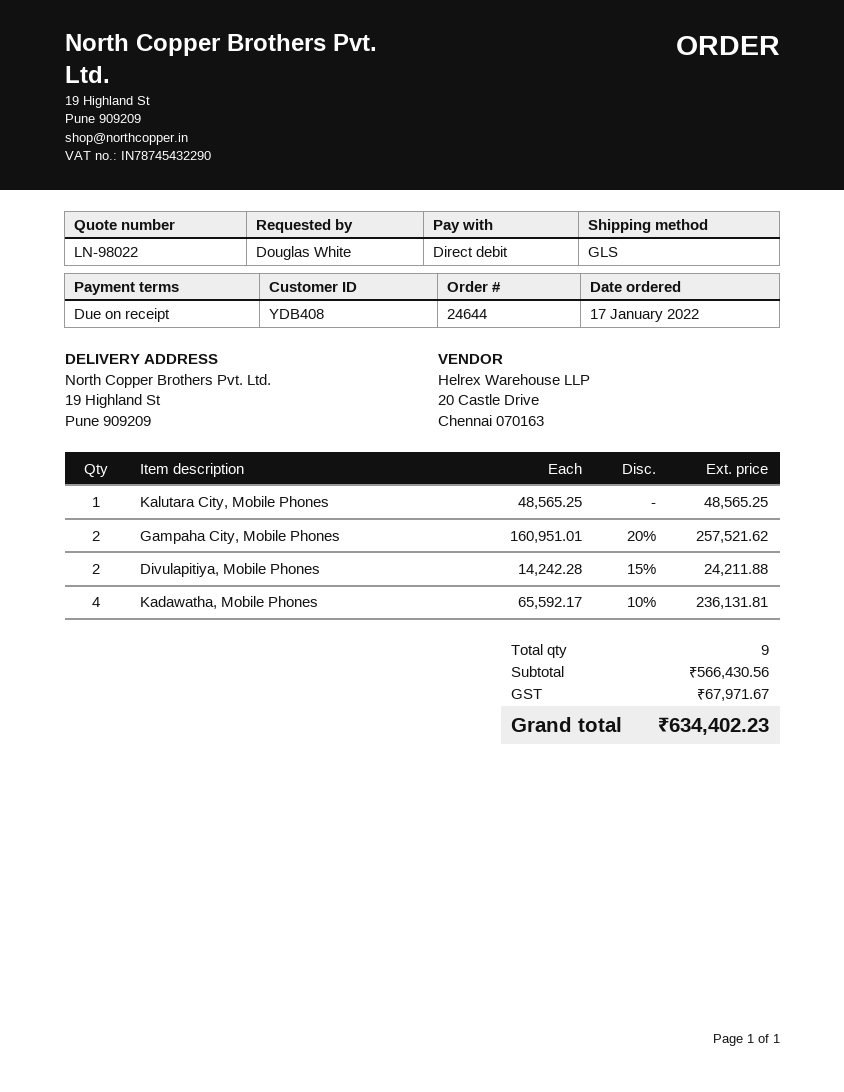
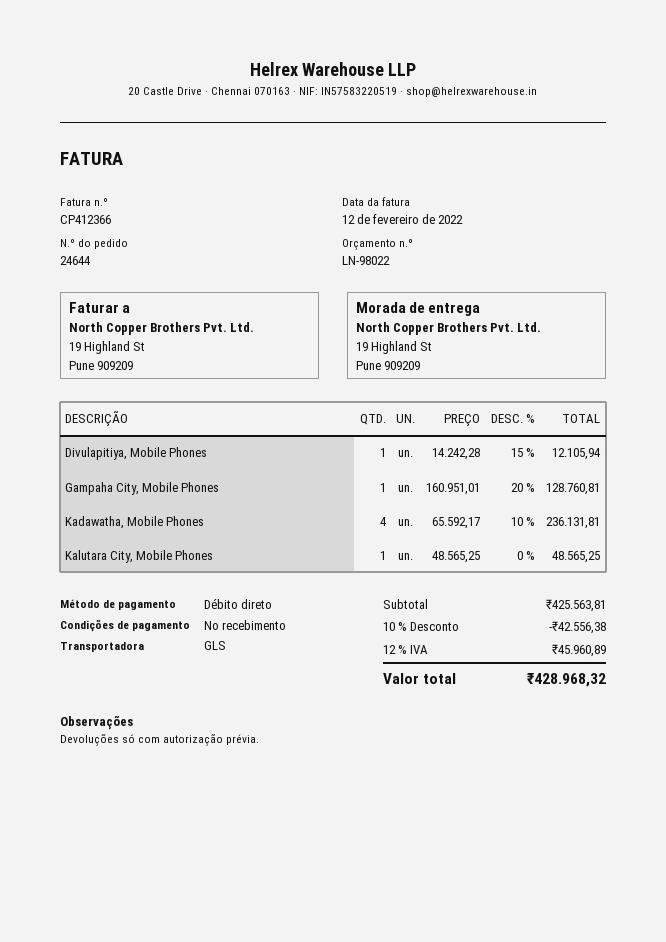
Gampaha City, Mobile Phones: 2 x 160951.01 - 20% = 257521.62 -> 1 x 160951.01 - 20% = 128760.81
Divulapitiya, Mobile Phones: 2 x 14242.28 - 15% = 24211.88 -> 1 x 14242.28 - 15% = 12105.94
subtotal: 566430.56 -> 425563.81
discount: none -> 10% = 42556.38
tax: 67971.67 -> 45960.89
total: 634402.23 -> 428968.32

